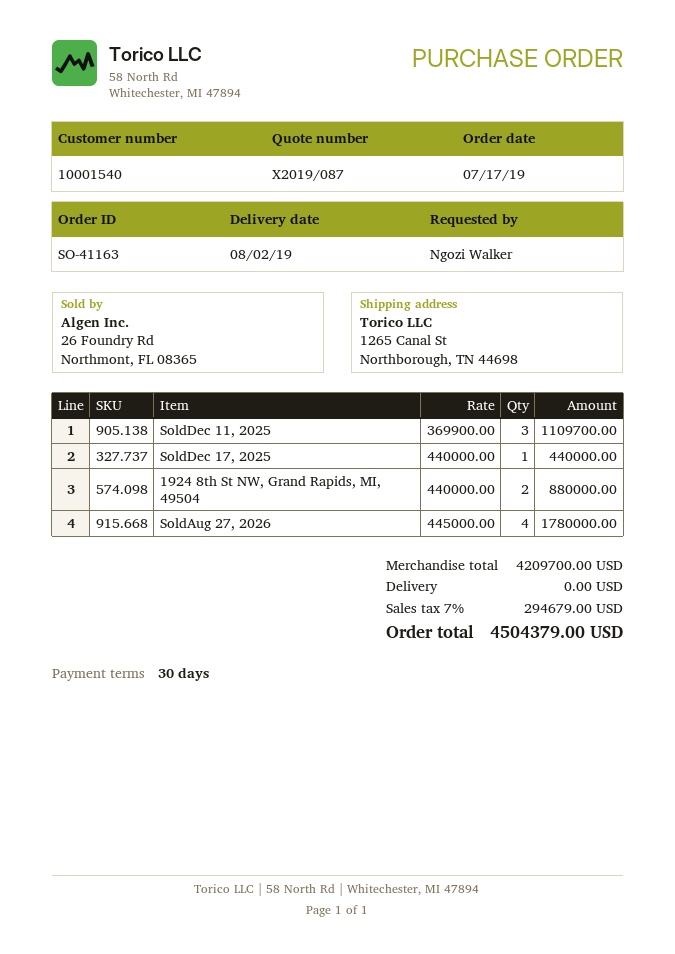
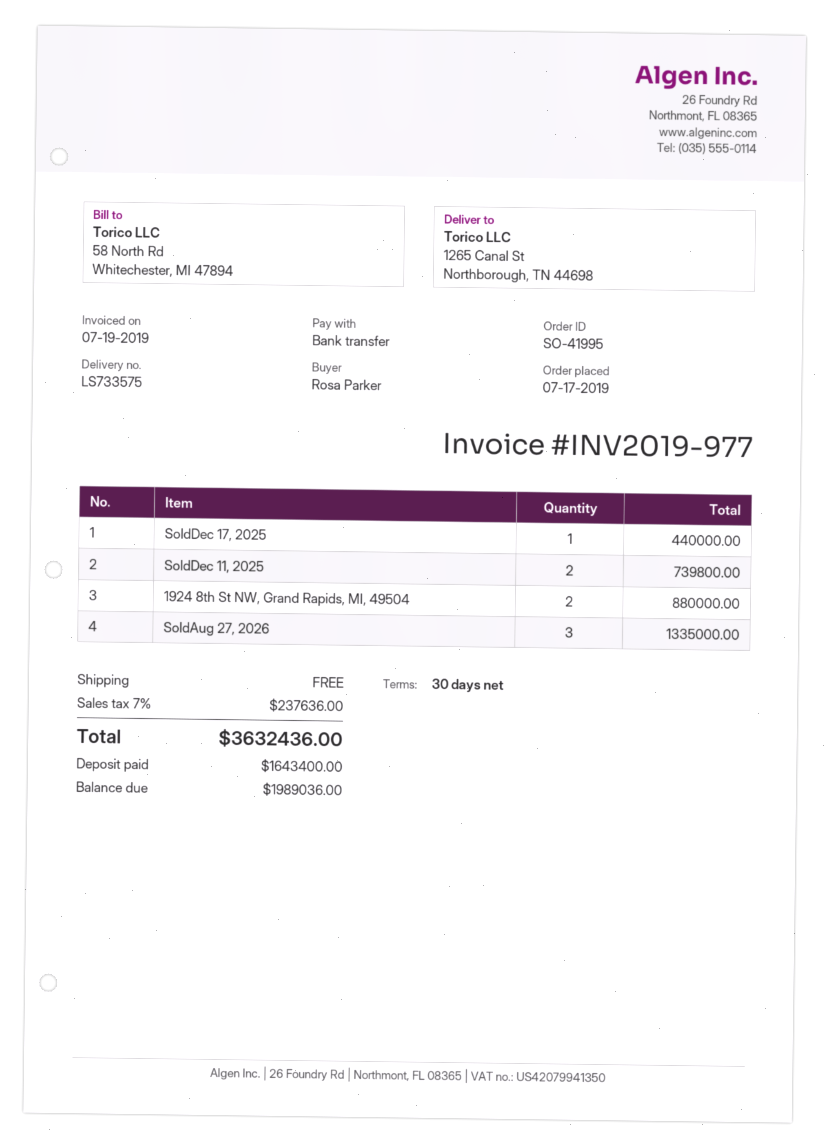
order number: SO-41163 -> SO-41995
ordered by: Ngozi Walker -> Rosa Parker
SoldDec 11, 2025: 3 for 1109700.00 -> 2 for 739800.00
SoldAug 27, 2026: 4 for 1780000.00 -> 3 for 1335000.00
tax: 7% = 294679.00 -> 7% = 237636.00
total: 4504379.00 -> 3632436.00

